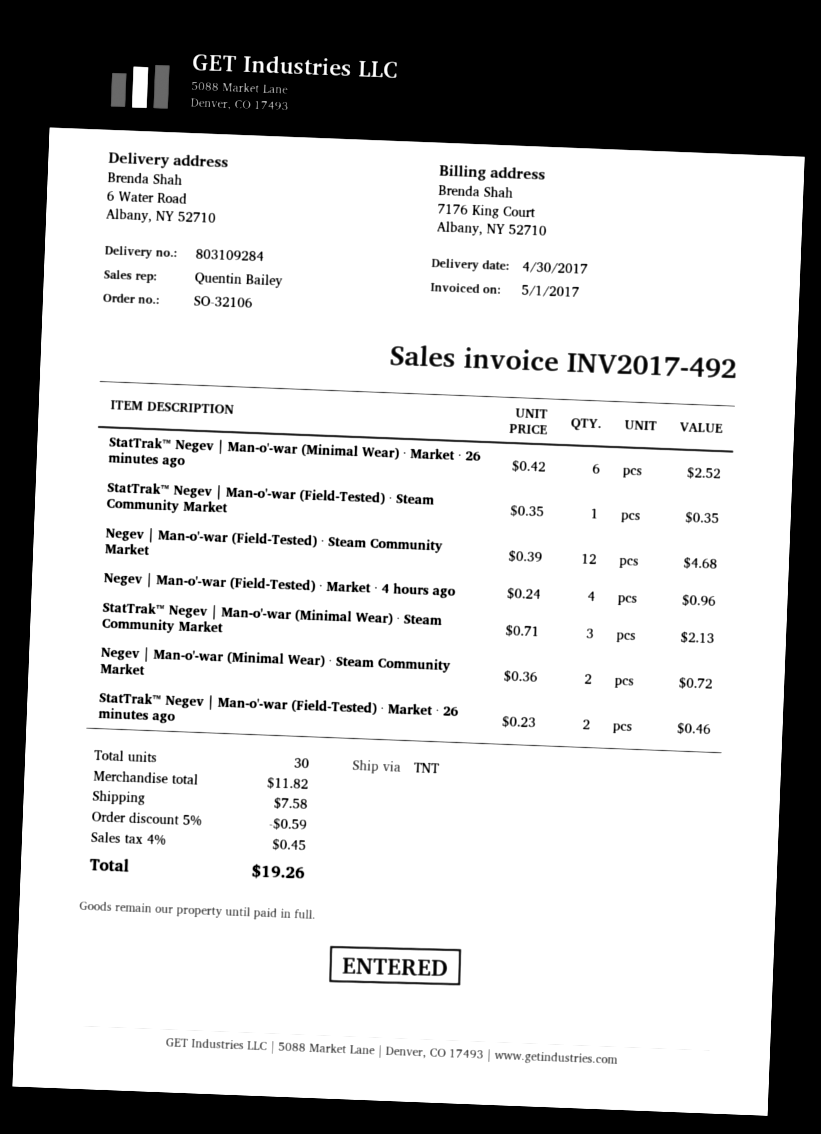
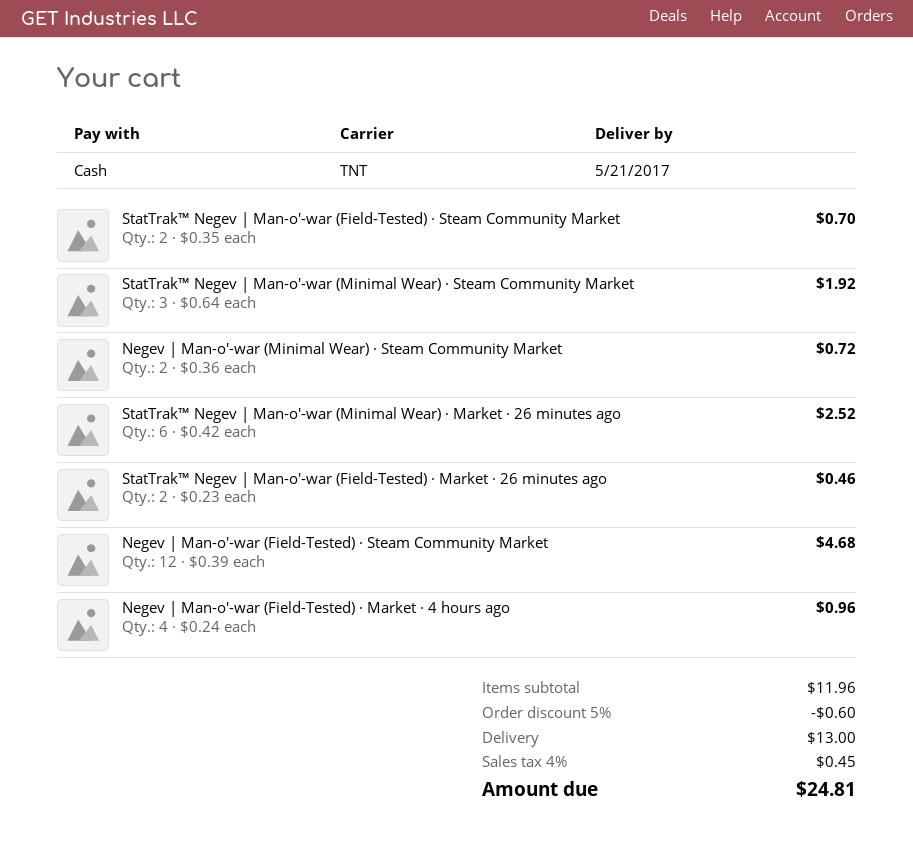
delivery date: 2017-04-30 -> 2017-05-21
StatTrak™ Negev | Man-o'-war (Field-Tested) · Steam Community Market: 1 x 0.35 = 0.35 -> 2 x 0.35 = 0.70
StatTrak™ Negev | Man-o'-war (Minimal Wear) · Steam Community Market: 3 x 0.71 = 2.13 -> 3 x 0.64 = 1.92
subtotal: 11.82 -> 11.96
discount: 5% = 0.59 -> 5% = 0.60
shipping: 7.58 -> 13.00
total: 19.26 -> 24.81

